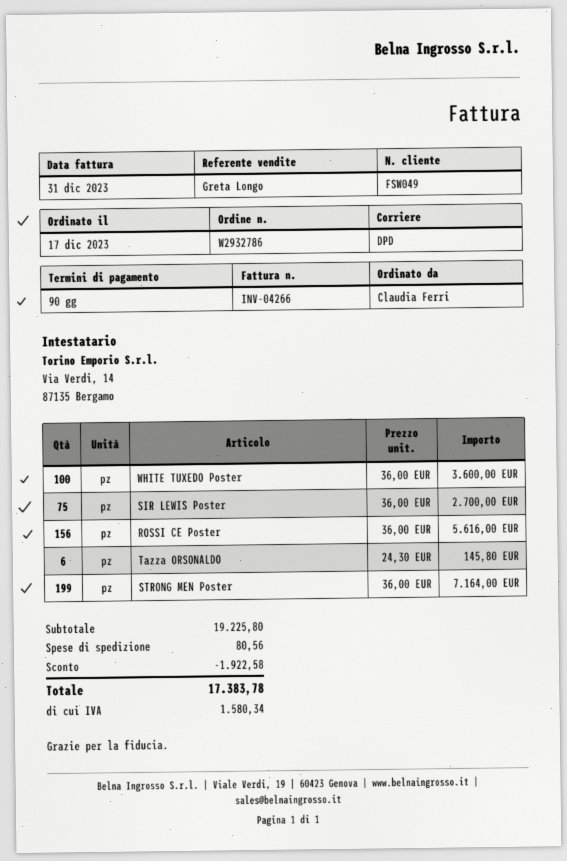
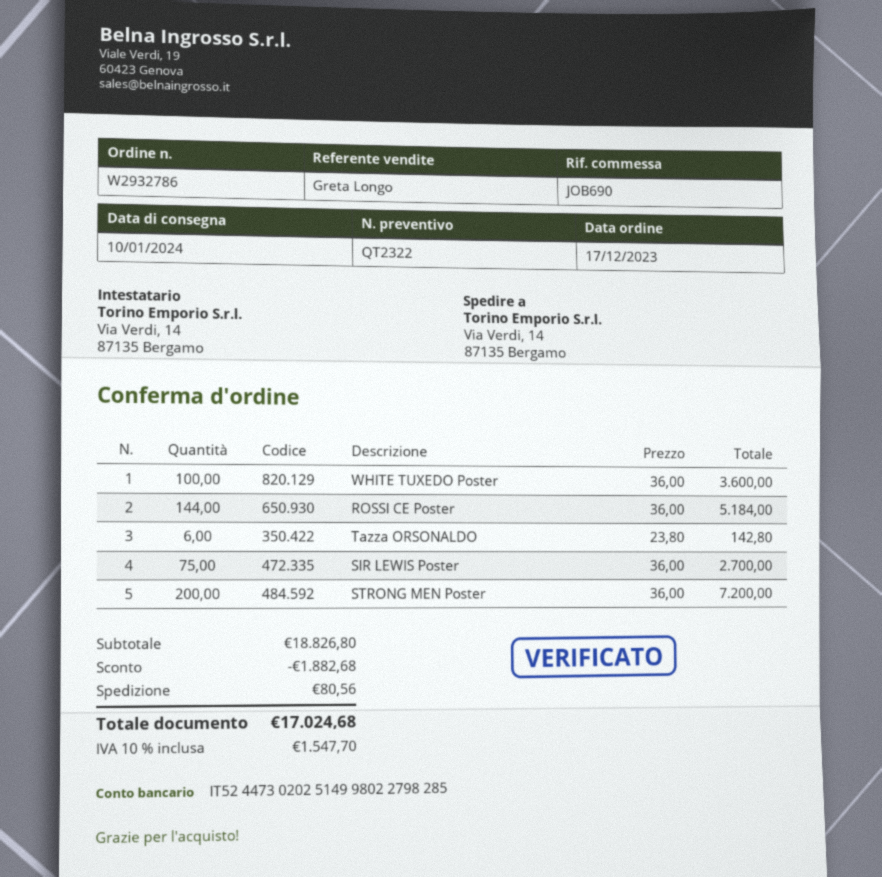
ROSSI CE Poster: 156 x 36.00 = 5616.00 -> 144 x 36.00 = 5184.00
Tazza ORSONALDO: 6 x 24.30 = 145.80 -> 6 x 23.80 = 142.80
STRONG MEN Poster: 199 x 36.00 = 7164.00 -> 200 x 36.00 = 7200.00
subtotal: 19225.80 -> 18826.80
discount: 1922.58 -> 1882.68
tax: 1580.34 -> 1547.70
total: 17383.78 -> 17024.68

